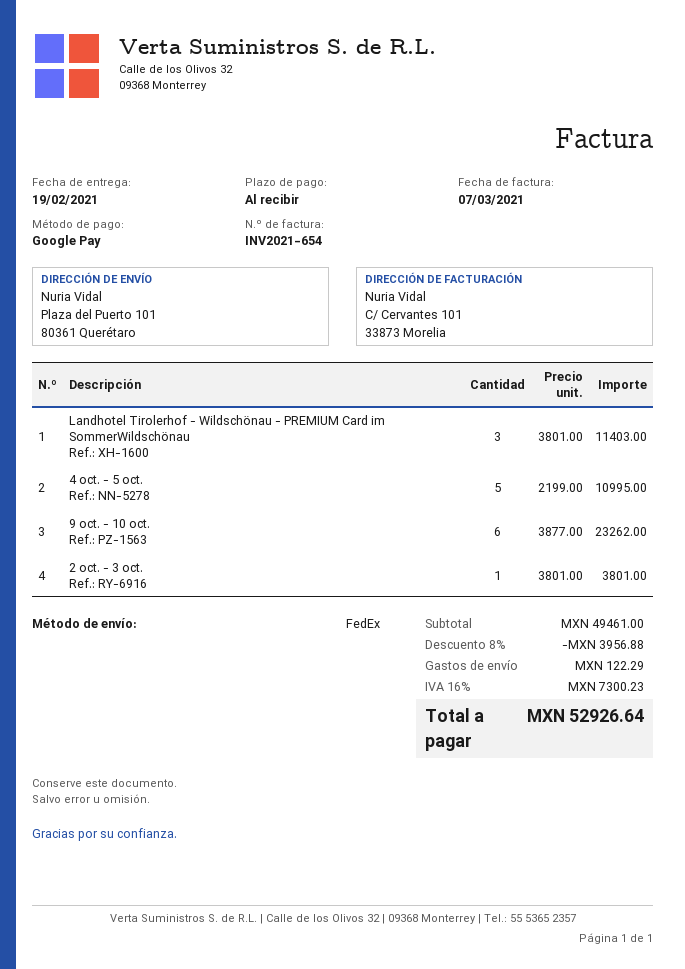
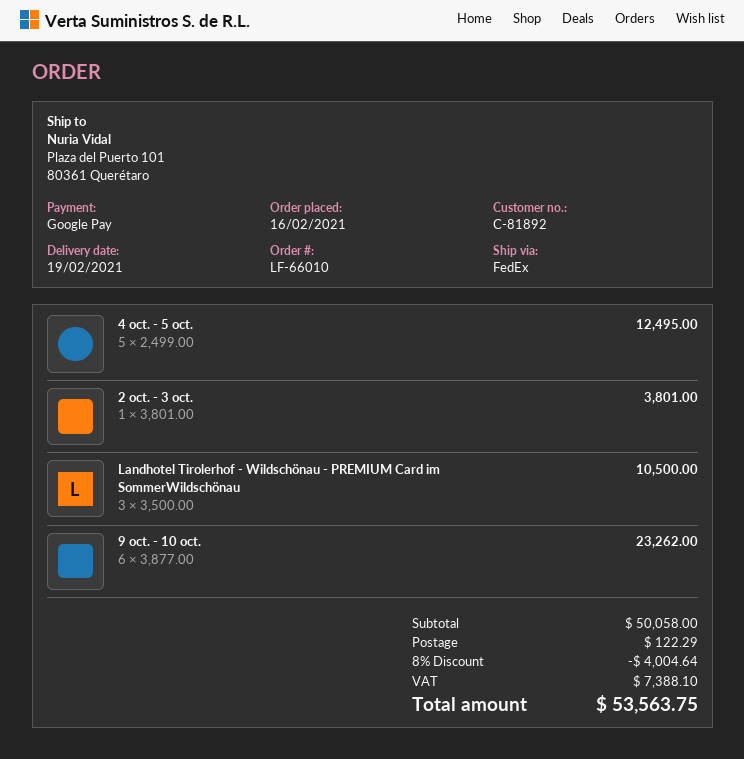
Landhotel Tirolerhof - Wildschönau - PREMIUM Card im SommerWildschönau: 3 x 3801.00 = 11403.00 -> 3 x 3500.00 = 10500.00
4 oct. - 5 oct.: 5 x 2199.00 = 10995.00 -> 5 x 2499.00 = 12495.00
subtotal: 49461.00 -> 50058.00
discount: 8% = 3956.88 -> 8% = 4004.64
tax: 7300.23 -> 7388.10
total: 52926.64 -> 53563.75

